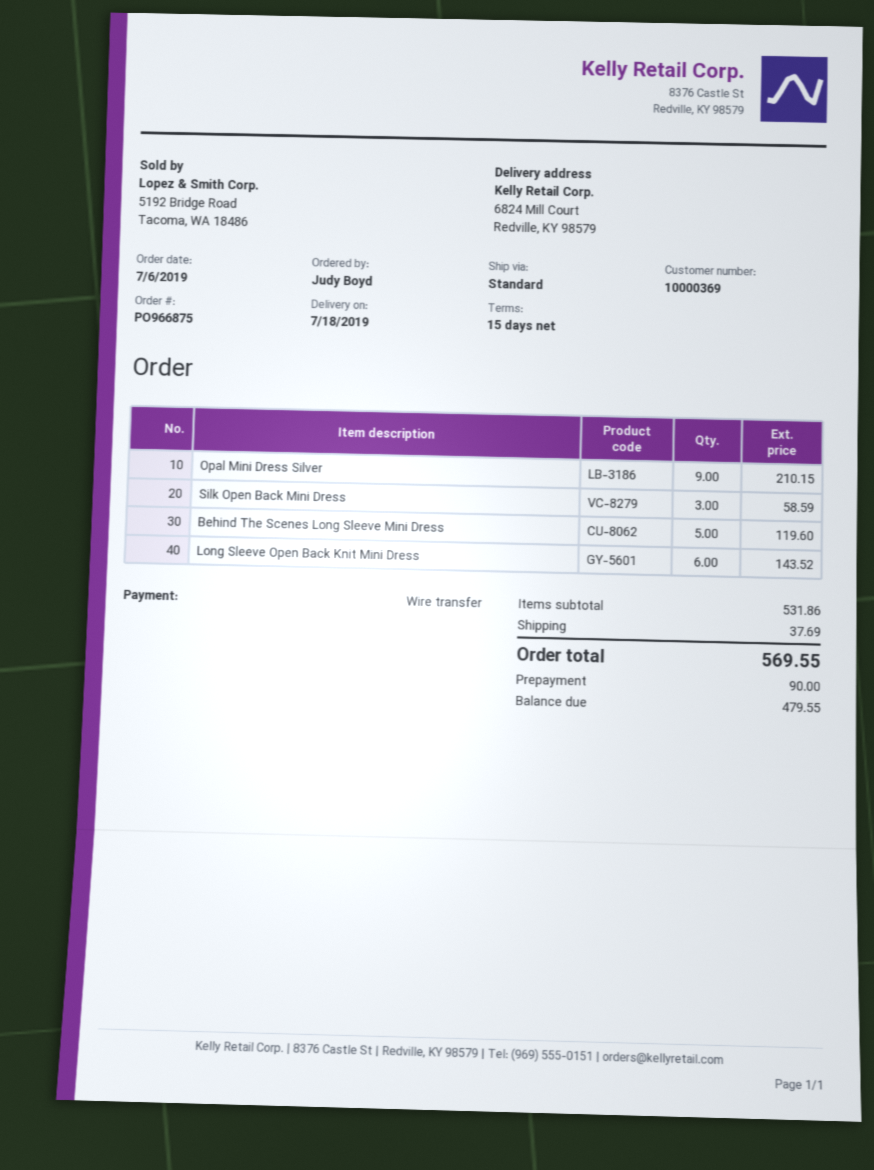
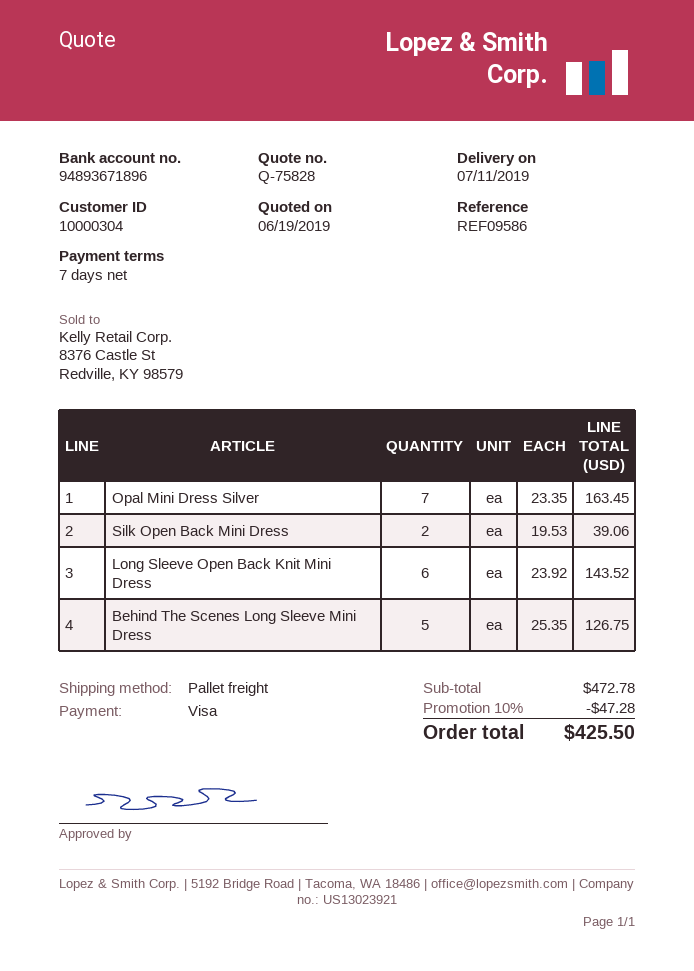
delivery date: 2019-07-18 -> 2019-07-11
payment terms: 15 days -> 7 days
customer number: 10000369 -> 10000304
payment method: bank transfer -> Visa
shipping method: standard -> pallet freight
Opal Mini Dress Silver: 9 for 210.15 -> 7 for 163.45
Silk Open Back Mini Dress: 3 for 58.59 -> 2 for 39.06
Behind The Scenes Long Sleeve Mini Dress: 5 for 119.60 -> 5 for 126.75
subtotal: 531.86 -> 472.78
discount: none -> 10% = 47.28
shipping: 37.69 -> none
total: 569.55 -> 425.50

